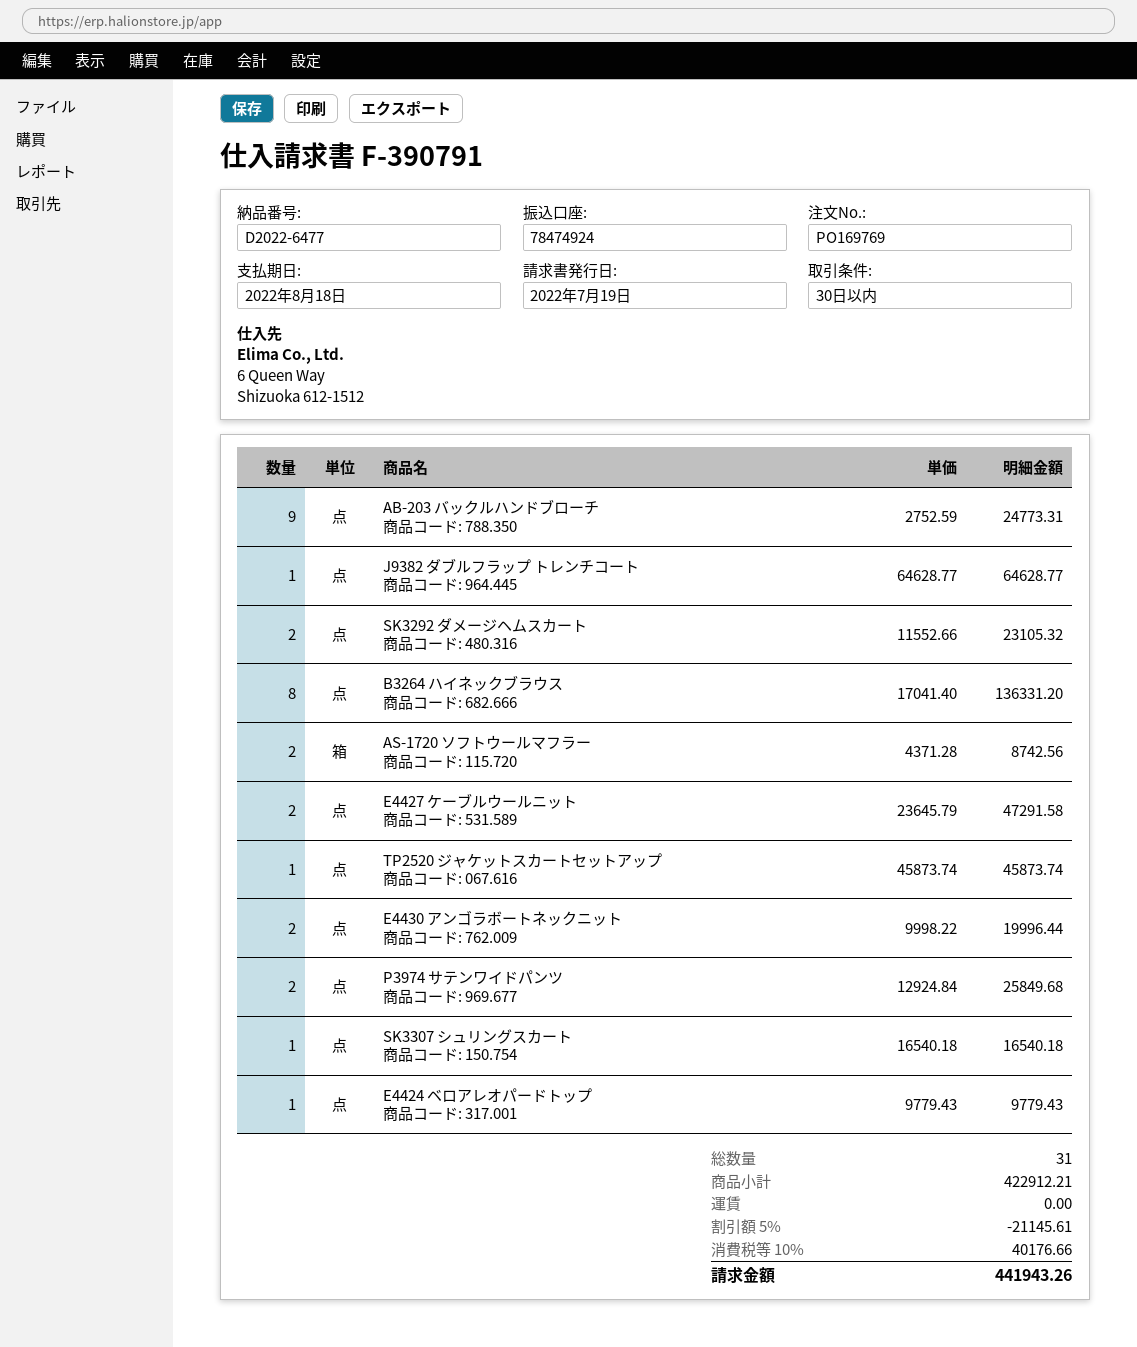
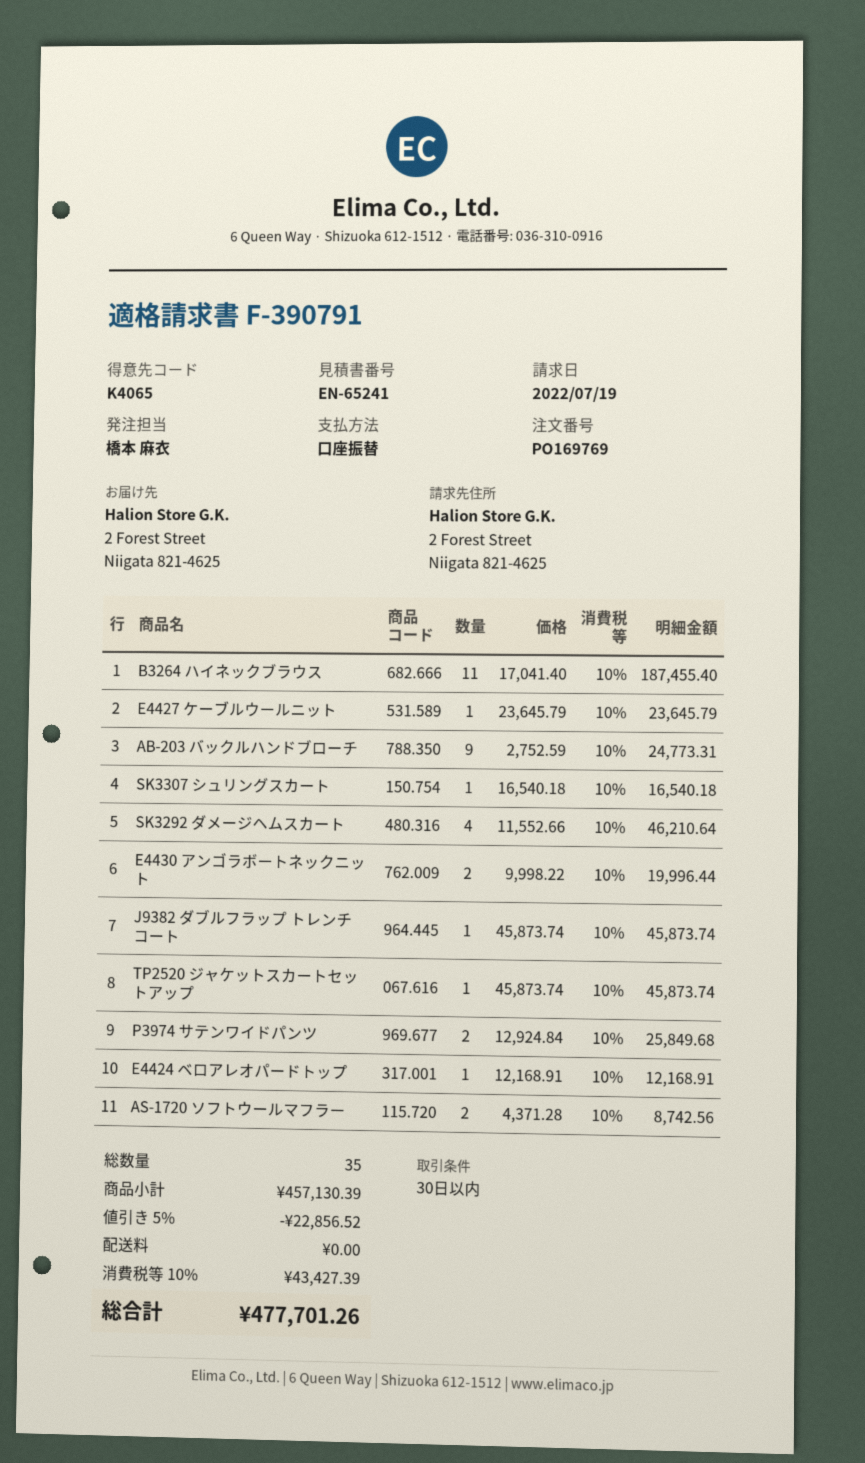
J9382 ダブルフラップ トレンチコート: 1 x 64628.77 = 64628.77 -> 1 x 45873.74 = 45873.74
SK3292 ダメージヘムスカート: 2 x 11552.66 = 23105.32 -> 4 x 11552.66 = 46210.64
B3264 ハイネックブラウス: 8 x 17041.40 = 136331.20 -> 11 x 17041.40 = 187455.40
E4427 ケーブルウールニット: 2 x 23645.79 = 47291.58 -> 1 x 23645.79 = 23645.79
E4424 ベロアレオパードトップ: 1 x 9779.43 = 9779.43 -> 1 x 12168.91 = 12168.91
total quantity: 31 -> 35
subtotal: 422912.21 -> 457130.39
discount: 5% = 21145.61 -> 5% = 22856.52
tax: 10% = 40176.66 -> 10% = 43427.39
total: 441943.26 -> 477701.26

